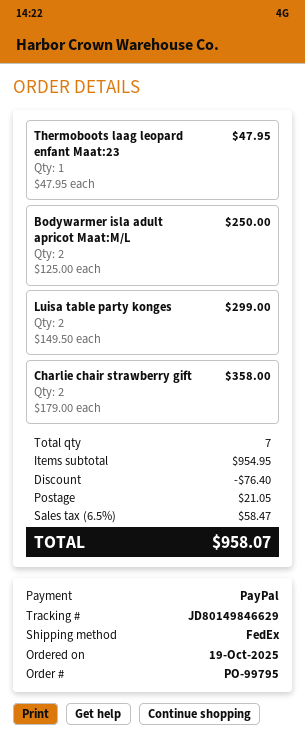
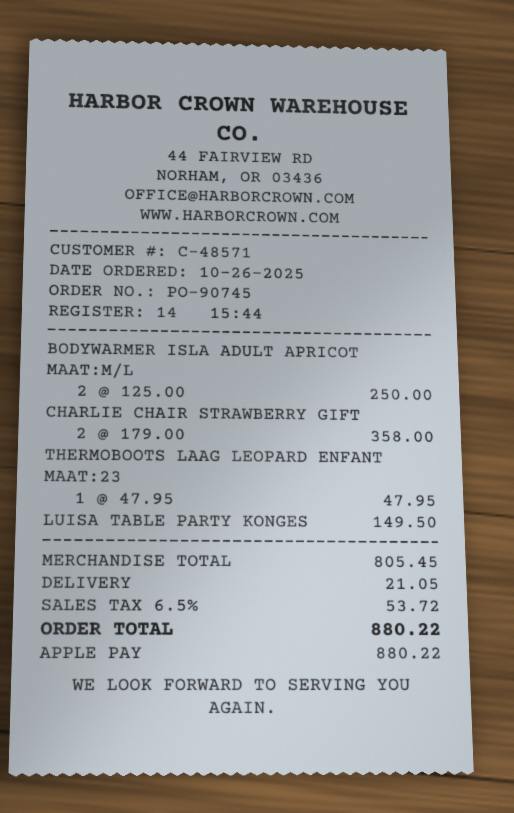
order number: PO-99795 -> PO-90745
order date: 2025-10-19 -> 2025-10-26
payment method: PayPal -> Apple Pay
Luisa table party konges: 2 x 149.50 = 299.00 -> 1 x 149.50 = 149.50
subtotal: 954.95 -> 805.45
discount: 76.40 -> none
tax: 6.5% = 58.47 -> 6.5% = 53.72
total: 958.07 -> 880.22

